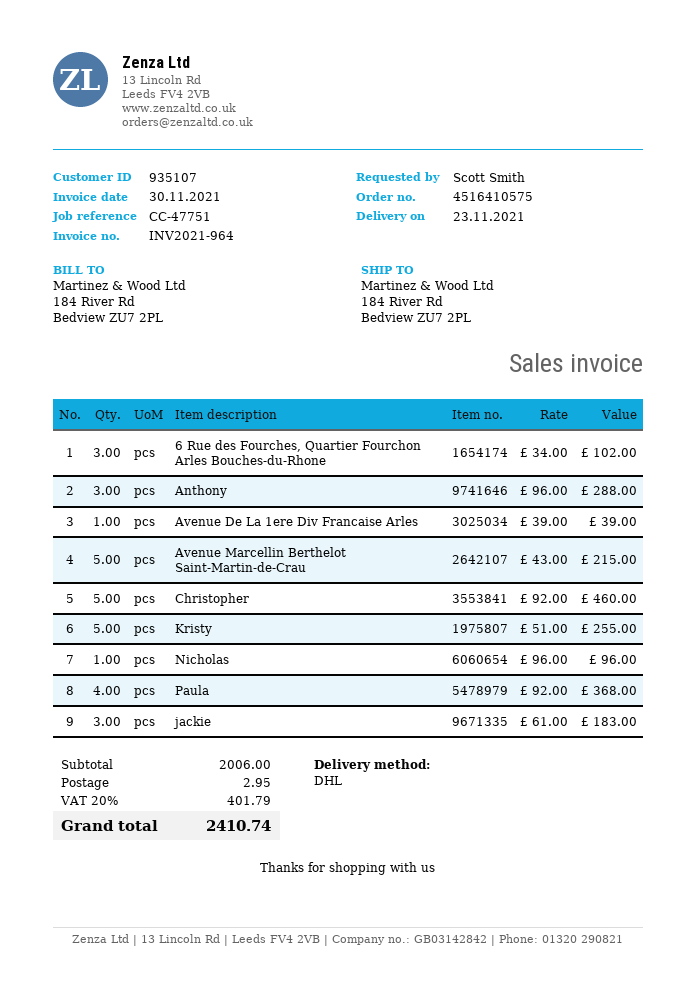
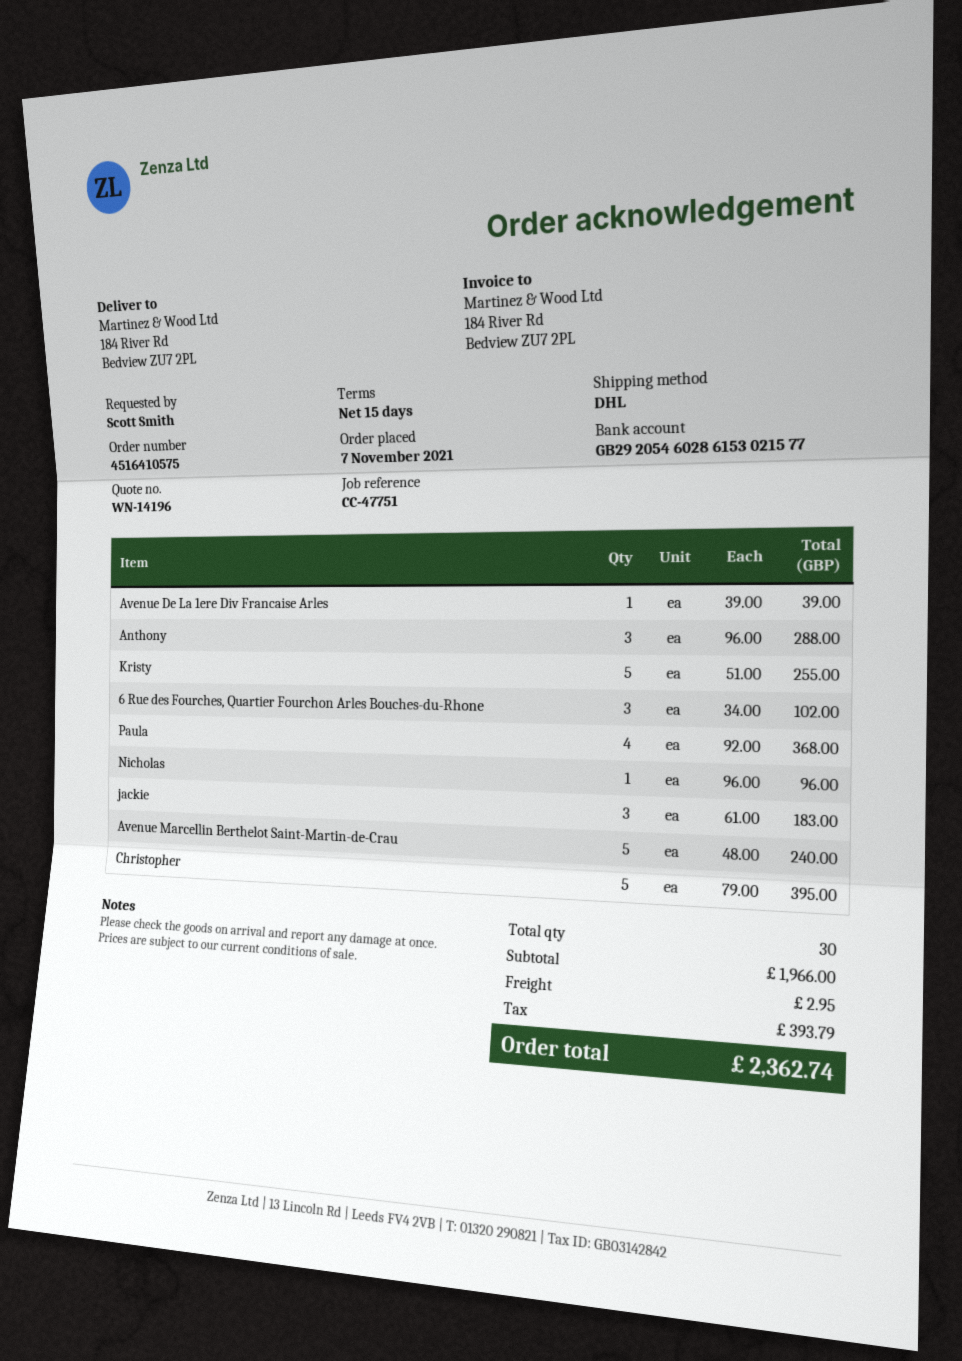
Avenue Marcellin Berthelot Saint-Martin-de-Crau: 5 x 43.00 = 215.00 -> 5 x 48.00 = 240.00
Christopher: 5 x 92.00 = 460.00 -> 5 x 79.00 = 395.00
subtotal: 2006.00 -> 1966.00
tax: 401.79 -> 393.79
total: 2410.74 -> 2362.74

